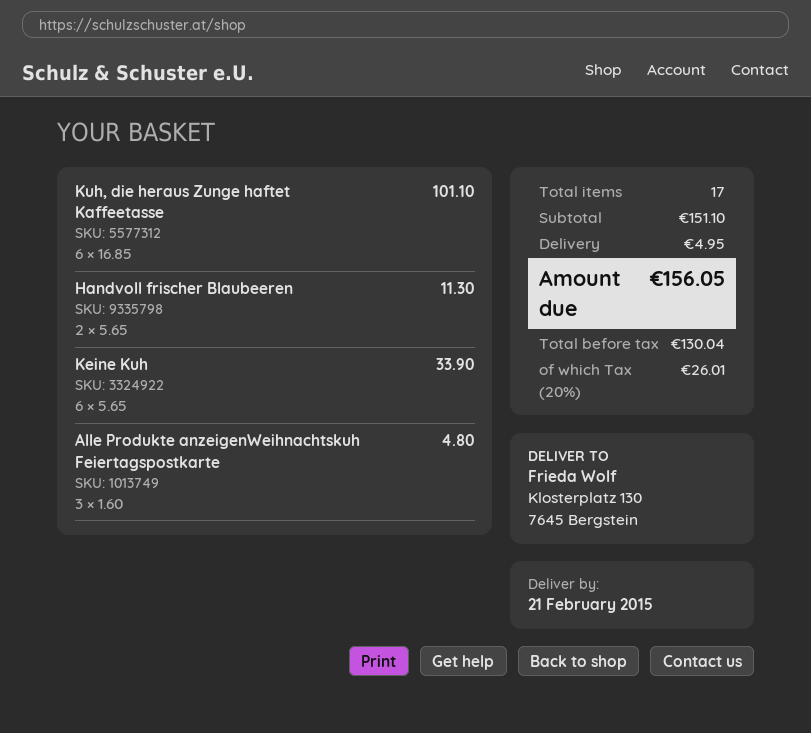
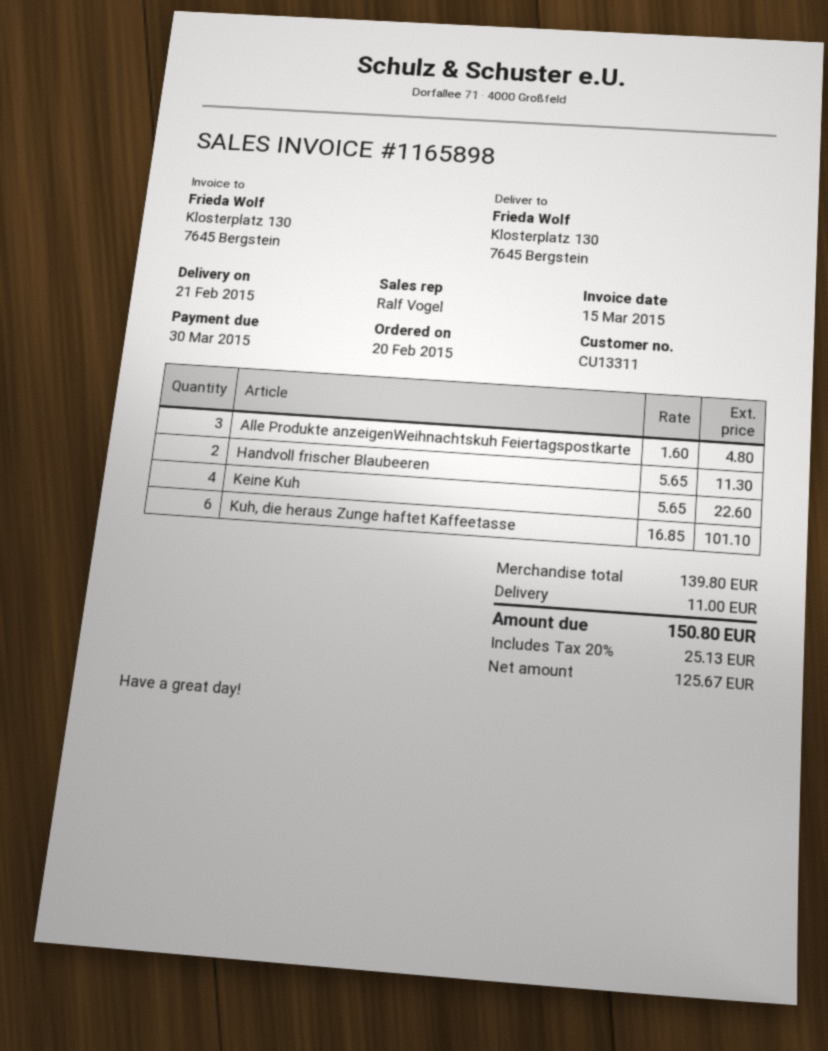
Keine Kuh: 6 x 5.65 = 33.90 -> 4 x 5.65 = 22.60
subtotal: 151.10 -> 139.80
shipping: 4.95 -> 11.00
net: 130.04 -> 125.67
tax: 20% = 26.01 -> 20% = 25.13
total: 156.05 -> 150.80

